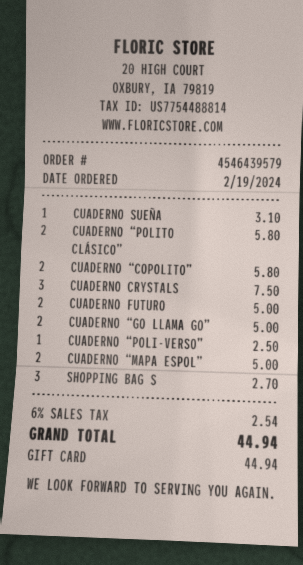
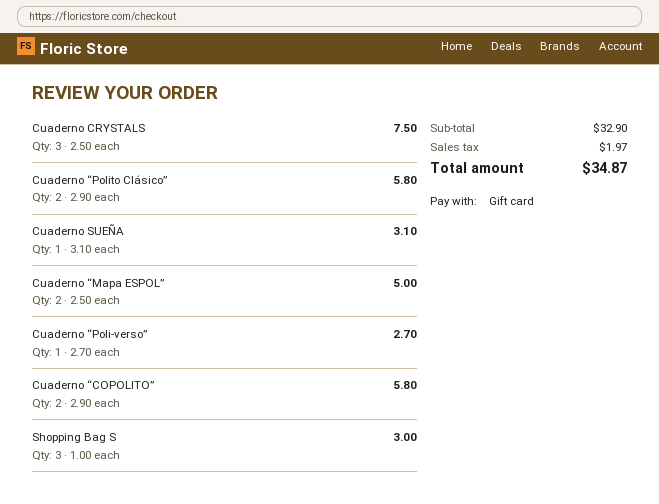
CUADERNO FUTURO: 2 for 5.00 -> none
CUADERNO “GO LLAMA GO”: 2 for 5.00 -> none
CUADERNO “POLI-VERSO”: 1 for 2.50 -> 1 for 2.70
SHOPPING BAG S: 3 for 2.70 -> 3 for 3.00
tax: 2.54 -> 1.97
total: 44.94 -> 34.87

